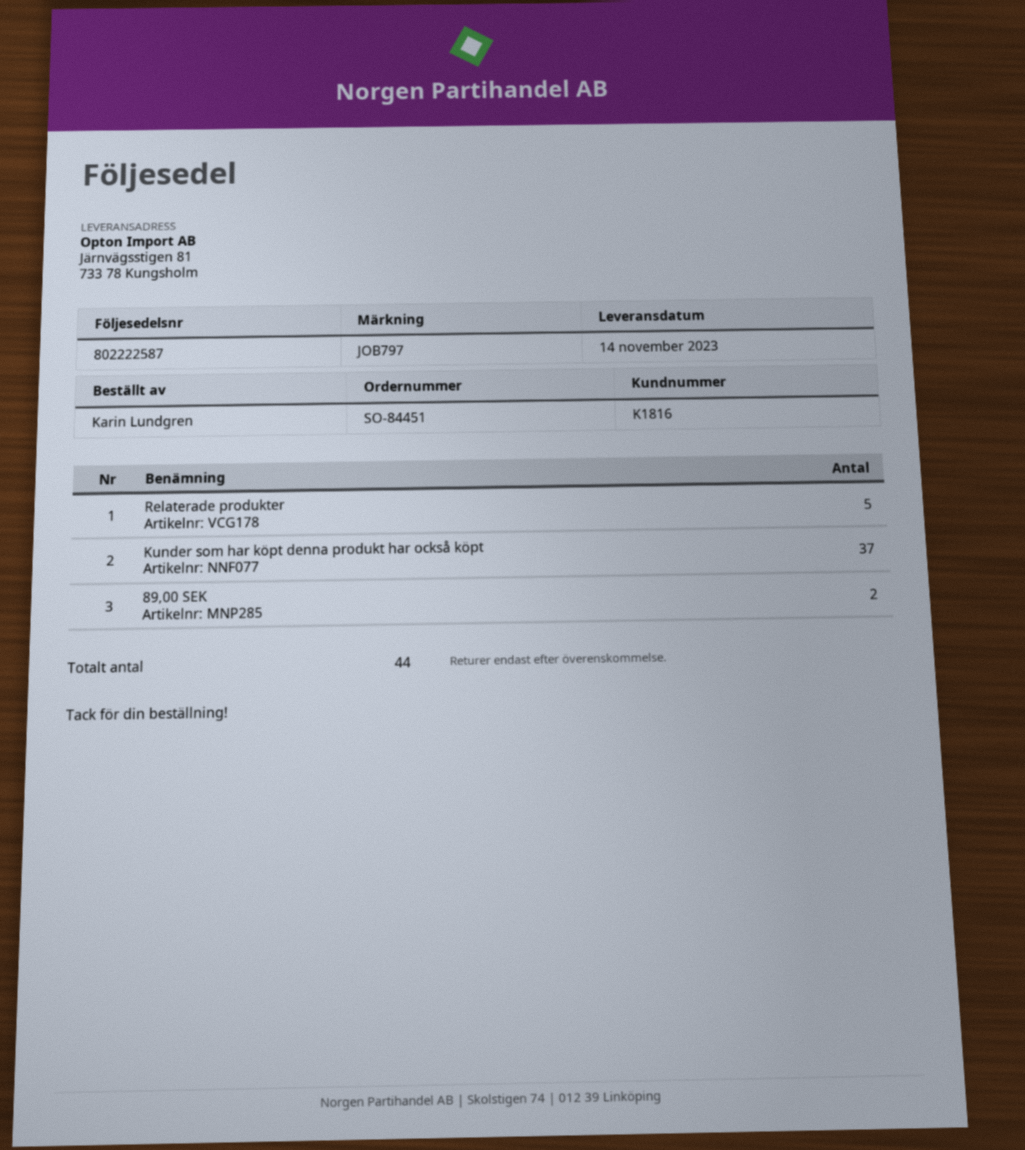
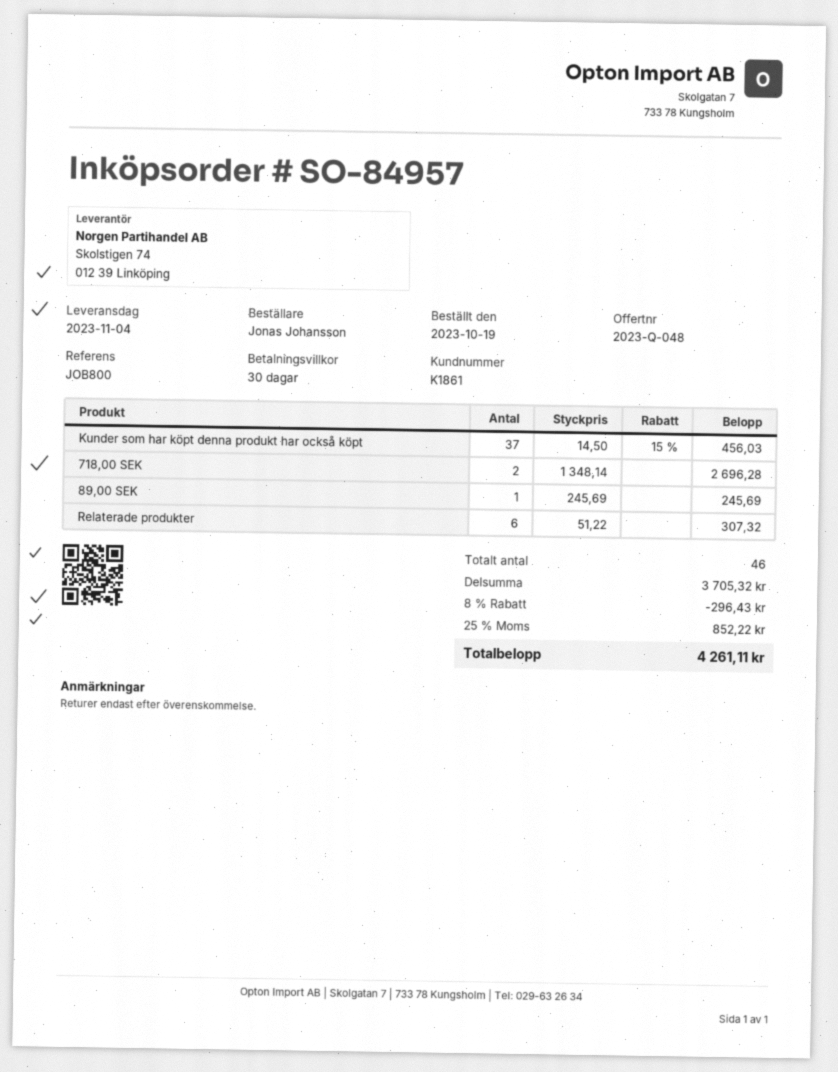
order number: SO-84451 -> SO-84957
delivery date: 2023-11-14 -> 2023-11-04
customer number: K1816 -> K1861
reference: JOB797 -> JOB800
ordered by: Karin Lundgren -> Jonas Johansson
Relaterade produkter: 5 -> 6
89,00 SEK: 2 -> 1
718,00 SEK: none -> 2
total quantity: 44 -> 46

